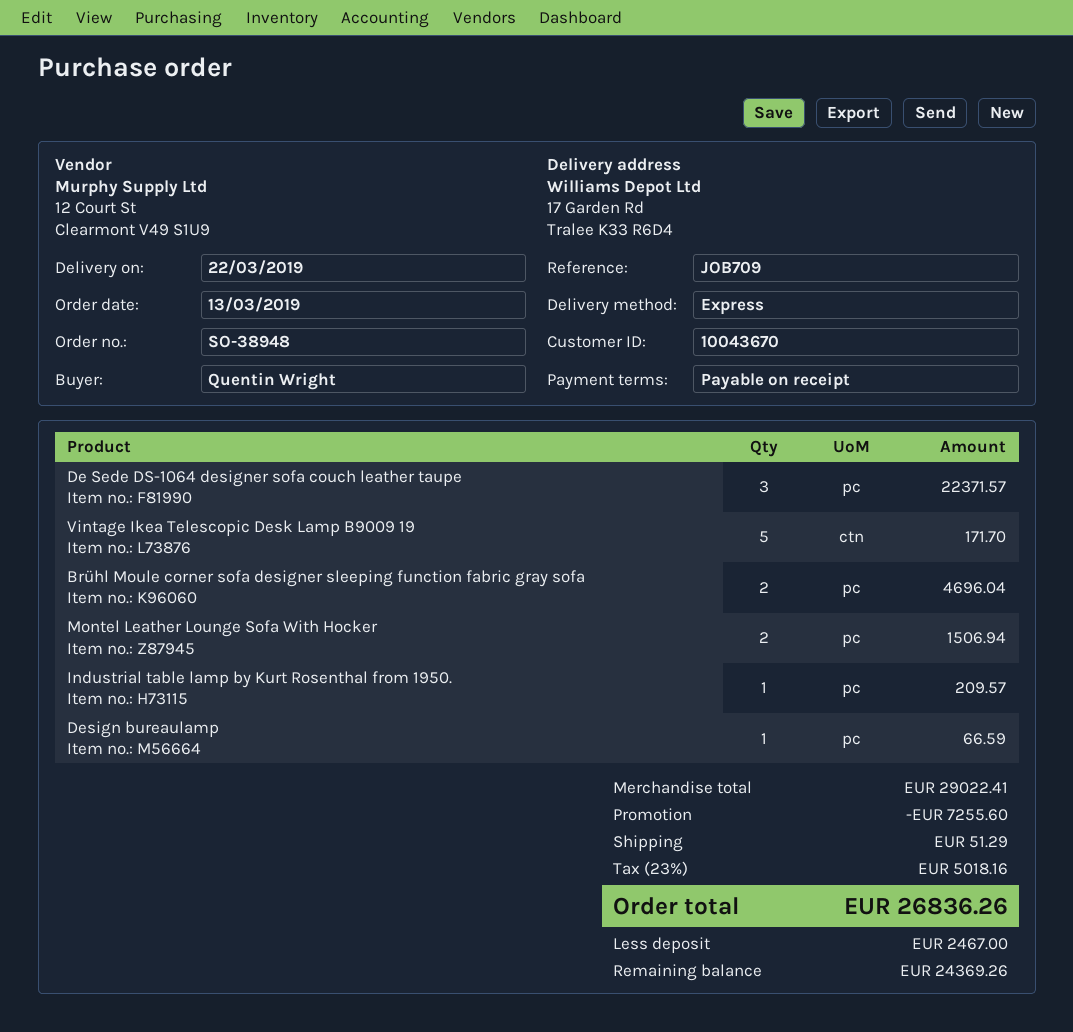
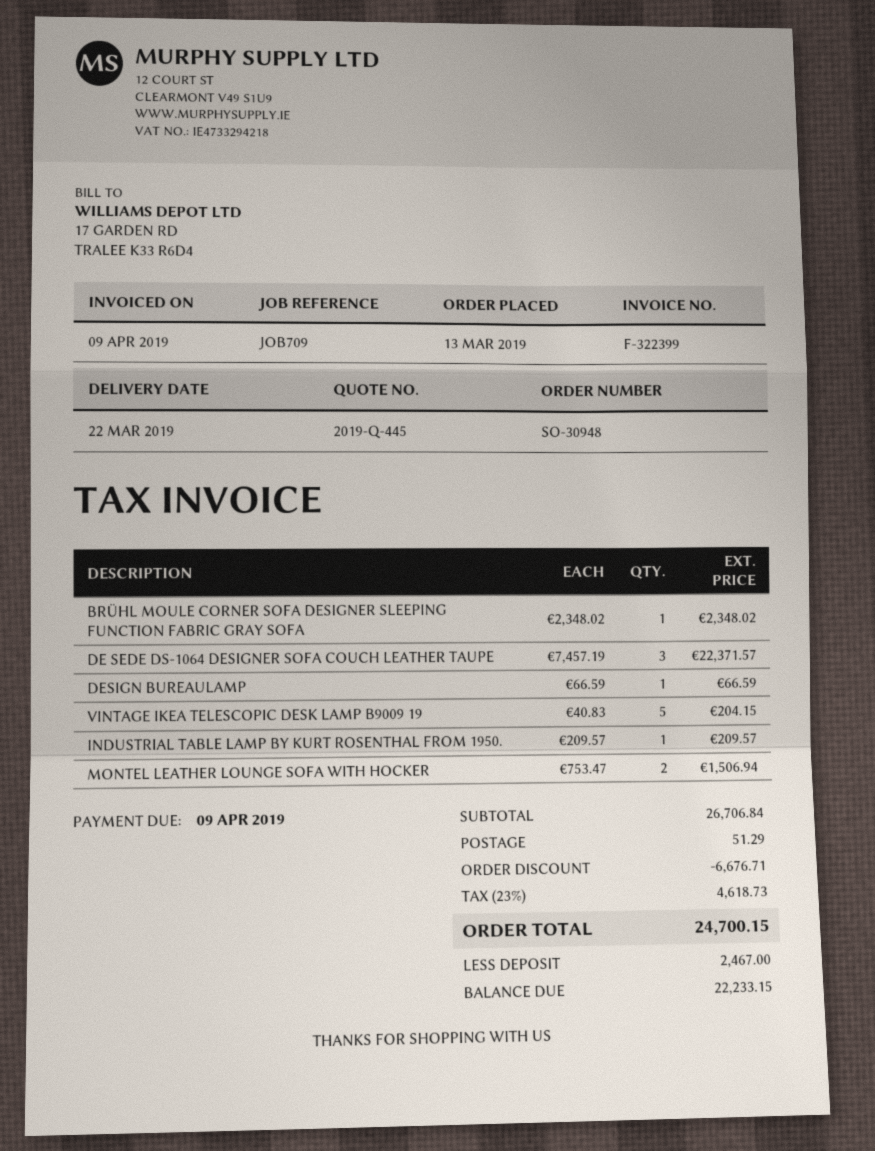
order number: SO-38948 -> SO-30948
Vintage Ikea Telescopic Desk Lamp B9009 19: 5 for 171.70 -> 5 for 204.15
Brühl Moule corner sofa designer sleeping function fabric gray sofa: 2 for 4696.04 -> 1 for 2348.02
subtotal: 29022.41 -> 26706.84
discount: 7255.60 -> 6676.71
tax: 23% = 5018.16 -> 23% = 4618.73
total: 26836.26 -> 24700.15
balance: 24369.26 -> 22233.15

